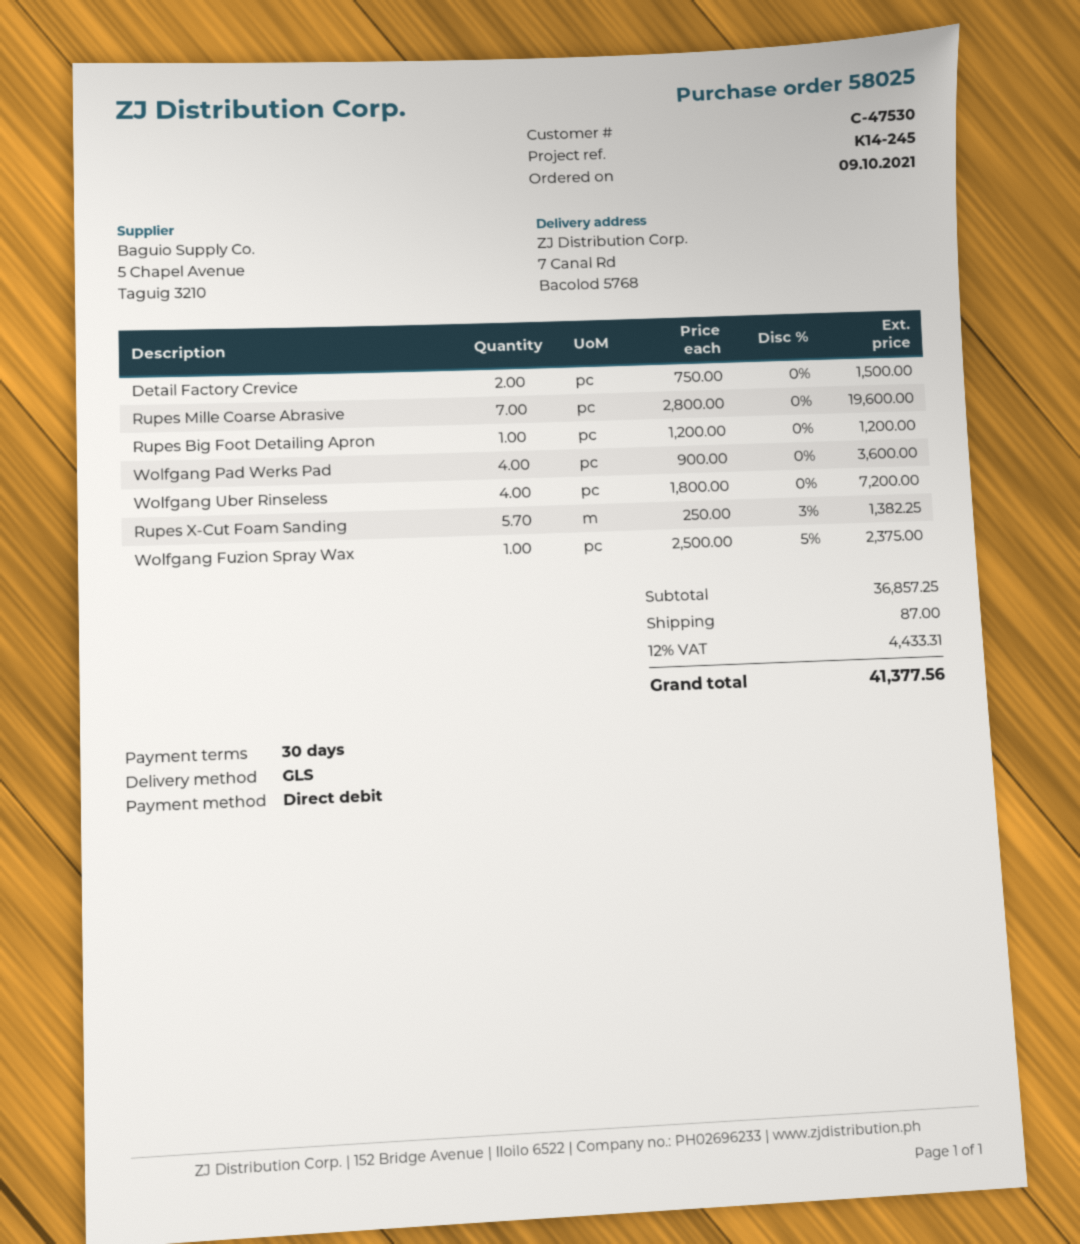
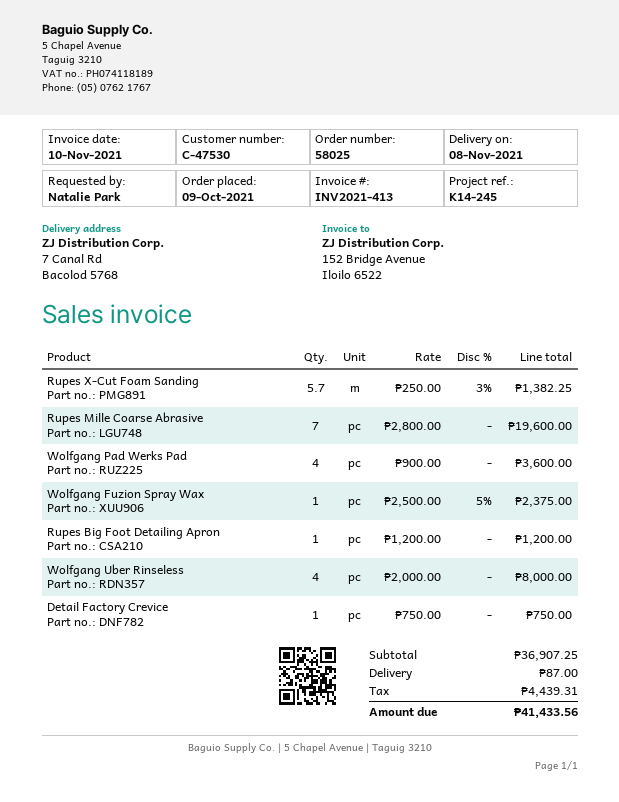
Detail Factory Crevice: 2 x 750.00 = 1500.00 -> 1 x 750.00 = 750.00
Wolfgang Uber Rinseless: 4 x 1800.00 = 7200.00 -> 4 x 2000.00 = 8000.00
subtotal: 36857.25 -> 36907.25
tax: 4433.31 -> 4439.31
total: 41377.56 -> 41433.56

